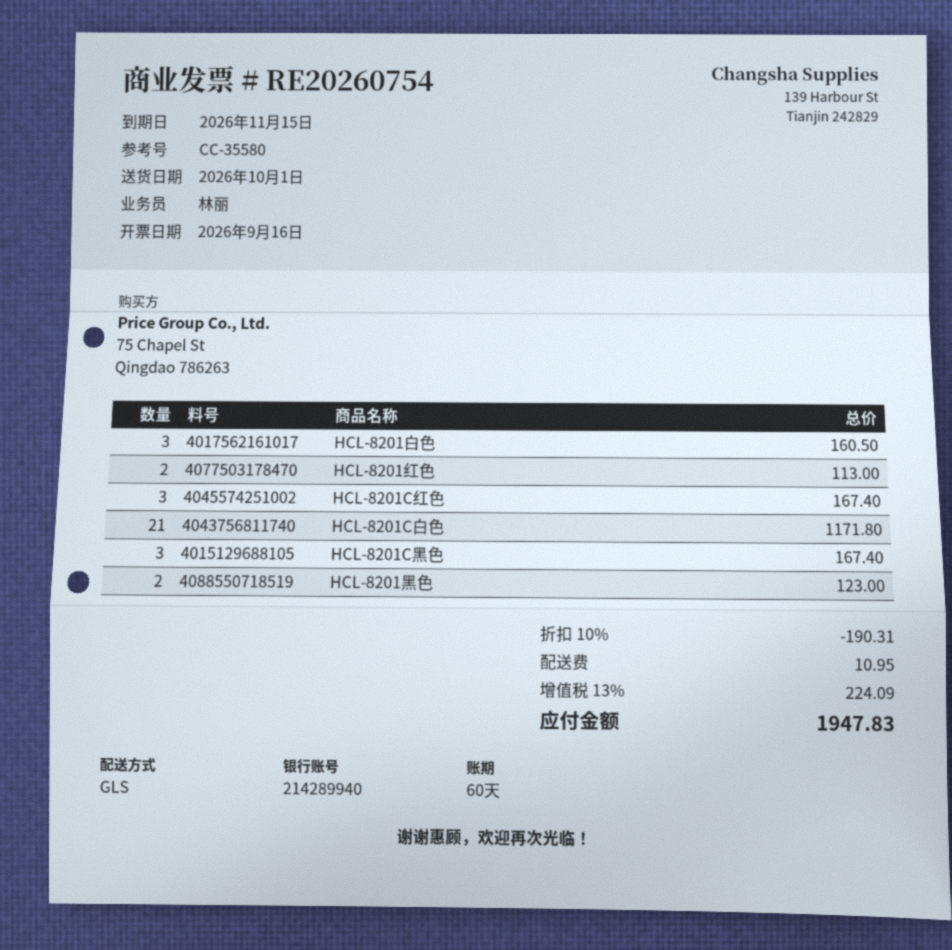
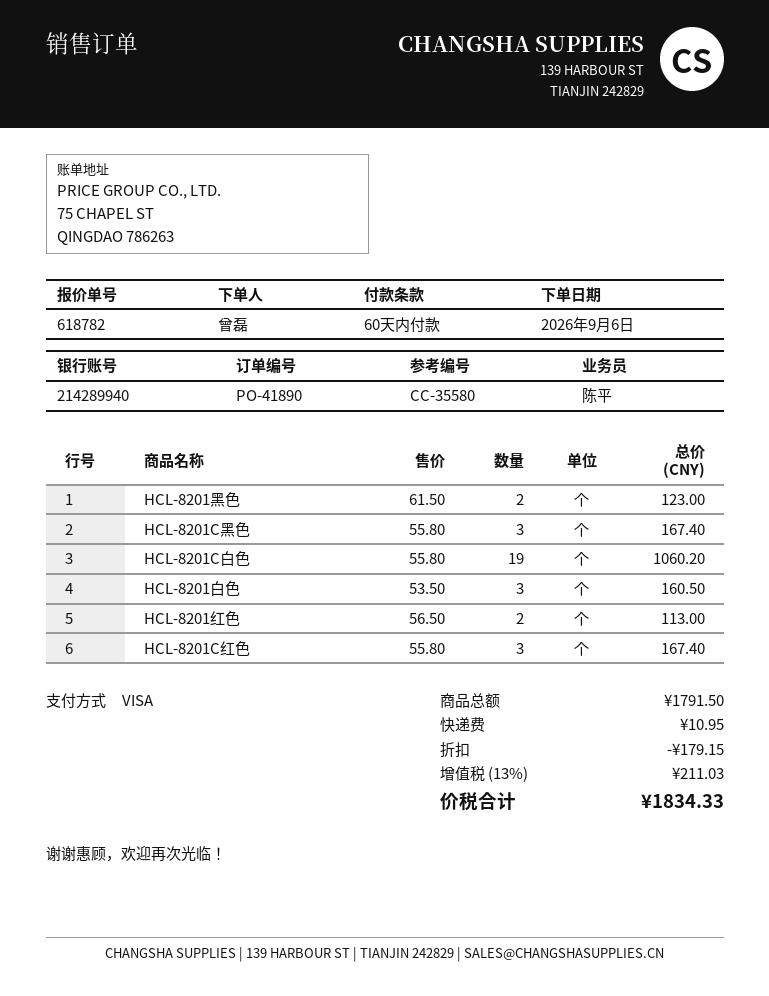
sales rep: 林丽 -> 陈平
HCL-8201C白色: 21 for 1171.80 -> 19 for 1060.20
discount: 190.31 -> 179.15
tax: 13% = 224.09 -> 13% = 211.03
total: 1947.83 -> 1834.33

